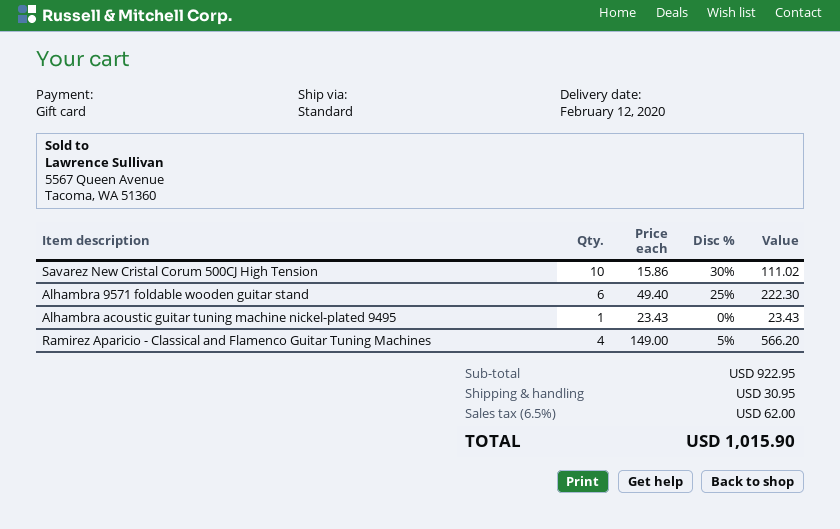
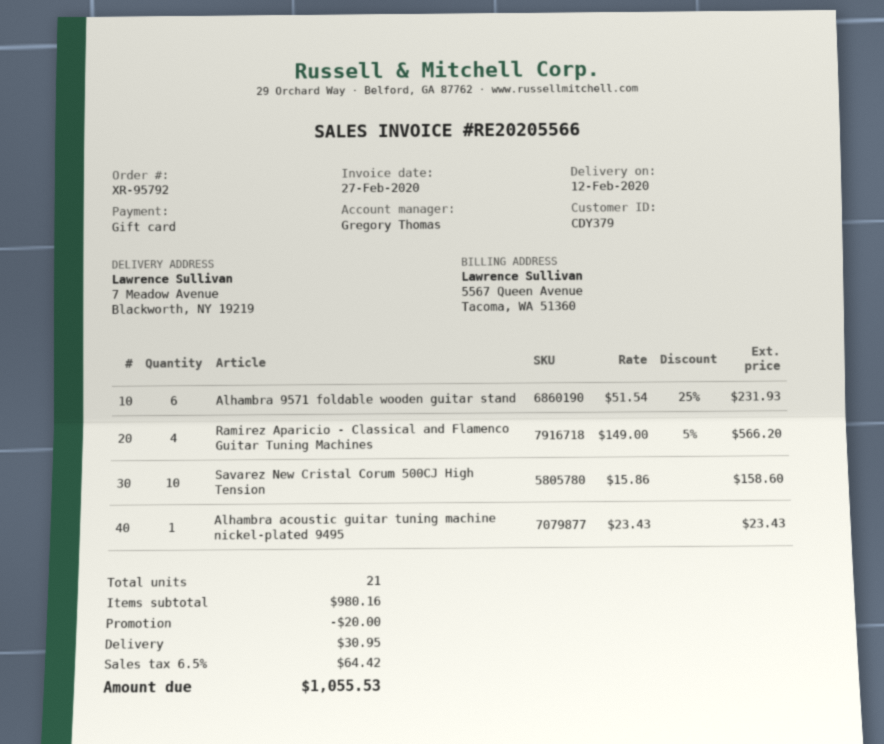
Savarez New Cristal Corum 500CJ High Tension: 10 x 15.86 - 30% = 111.02 -> 10 x 15.86 = 158.60
Alhambra 9571 foldable wooden guitar stand: 6 x 49.40 - 25% = 222.30 -> 6 x 51.54 - 25% = 231.93
subtotal: 922.95 -> 980.16
discount: none -> 20.00
tax: 6.5% = 62.00 -> 6.5% = 64.42
total: 1015.90 -> 1055.53

